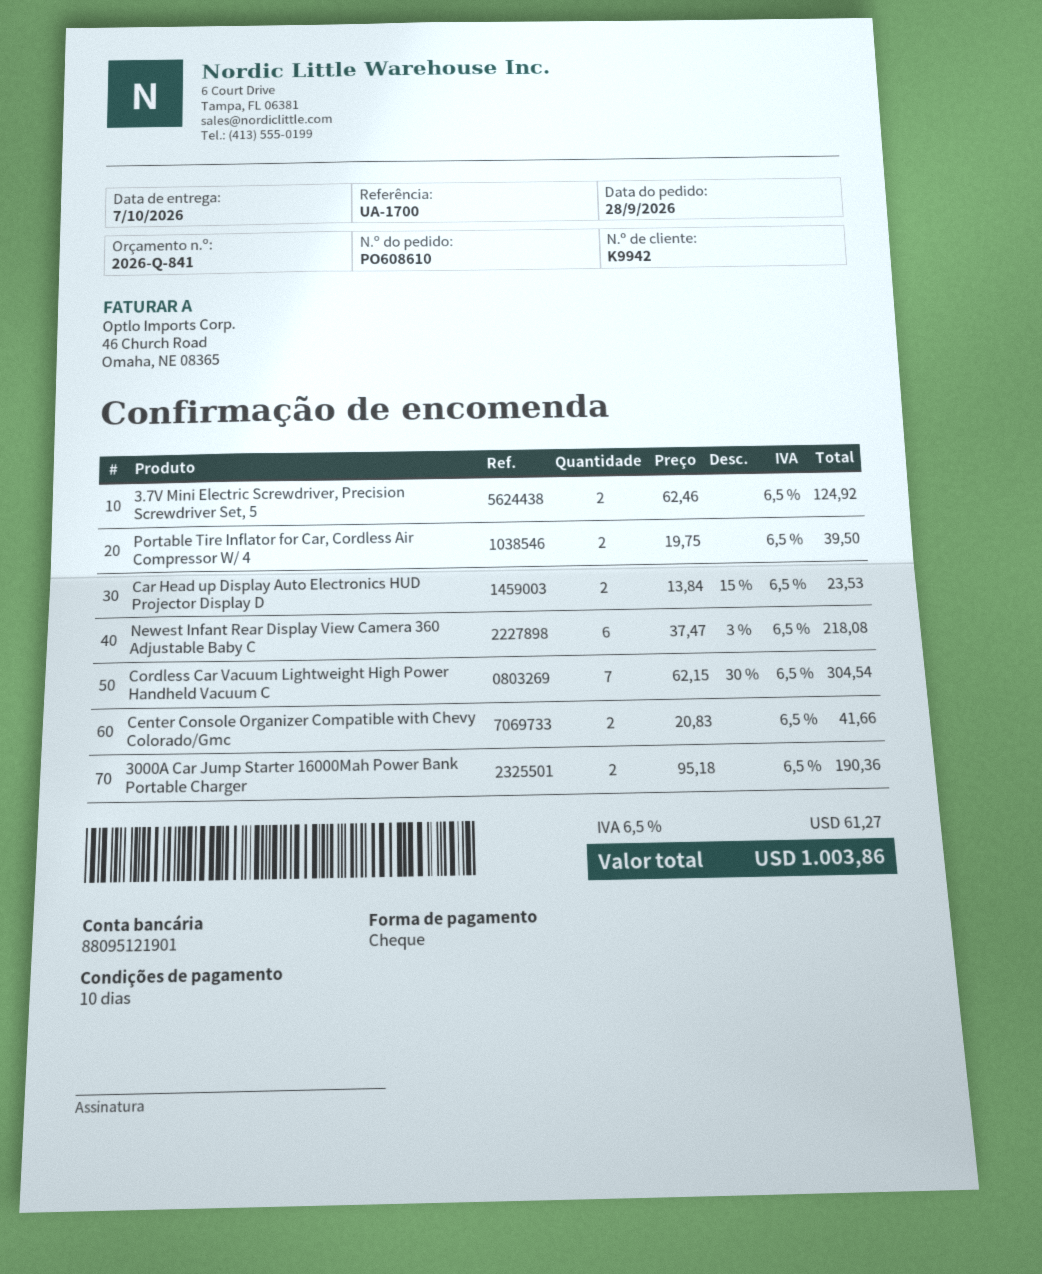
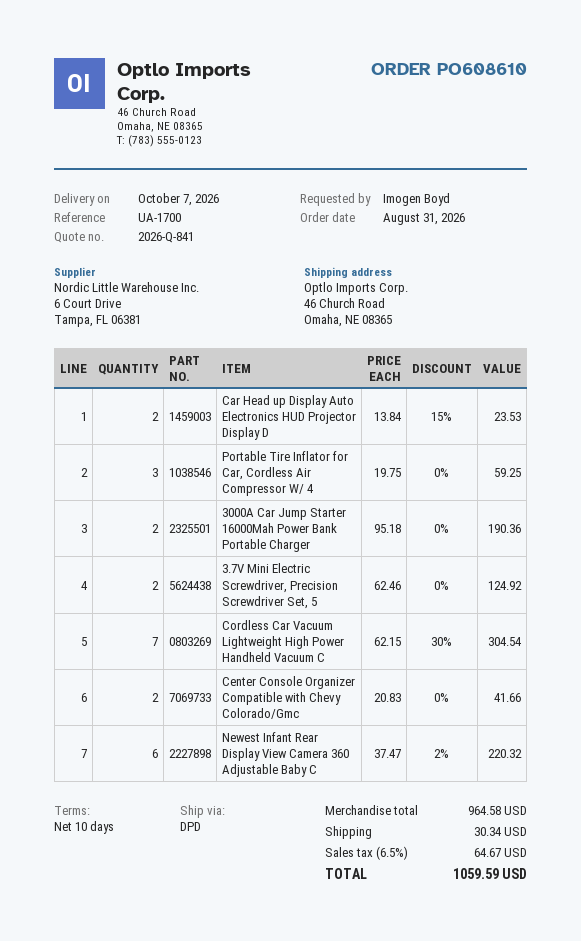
order date: 2026-09-28 -> 2026-08-31
Portable Tire Inflator for Car, Cordless Air Compressor W/ 4: 2 x 19.75 = 39.50 -> 3 x 19.75 = 59.25
Newest Infant Rear Display View Camera 360 Adjustable Baby C: 6 x 37.47 - 3% = 218.08 -> 6 x 37.47 - 2% = 220.32
shipping: none -> 30.34
tax: 6.5% = 61.27 -> 6.5% = 64.67
total: 1003.86 -> 1059.59

